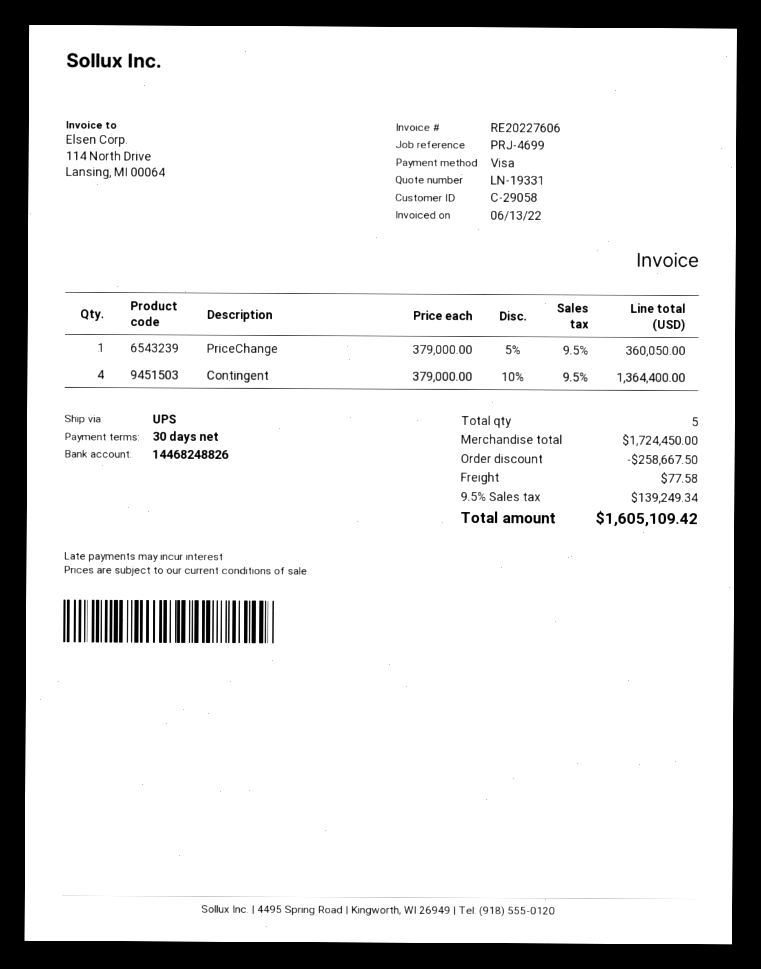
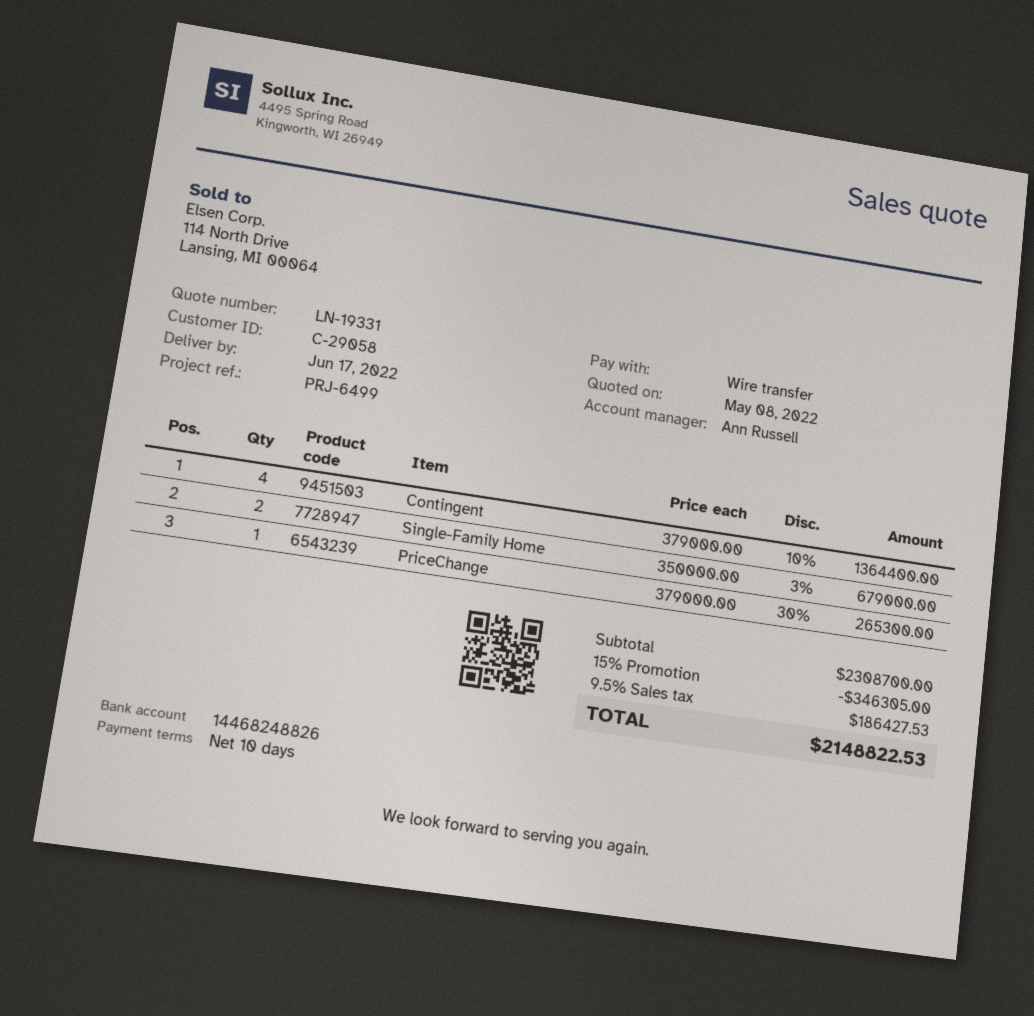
payment terms: 30 days -> 10 days
reference: PRJ-4699 -> PRJ-6499
payment method: Visa -> bank transfer
PriceChange: 1 x 379000.00 - 5% = 360050.00 -> 1 x 379000.00 - 30% = 265300.00
Single-Family Home: none -> 2 x 350000.00 - 3% = 679000.00
subtotal: 1724450.00 -> 2308700.00
discount: 258667.50 -> 346305.00
shipping: 77.58 -> none
tax: 9.5% = 139249.34 -> 9.5% = 186427.53
total: 1605109.42 -> 2148822.53

